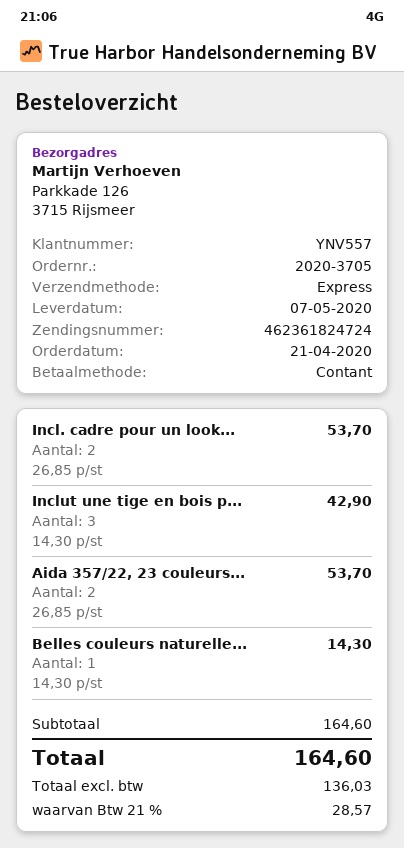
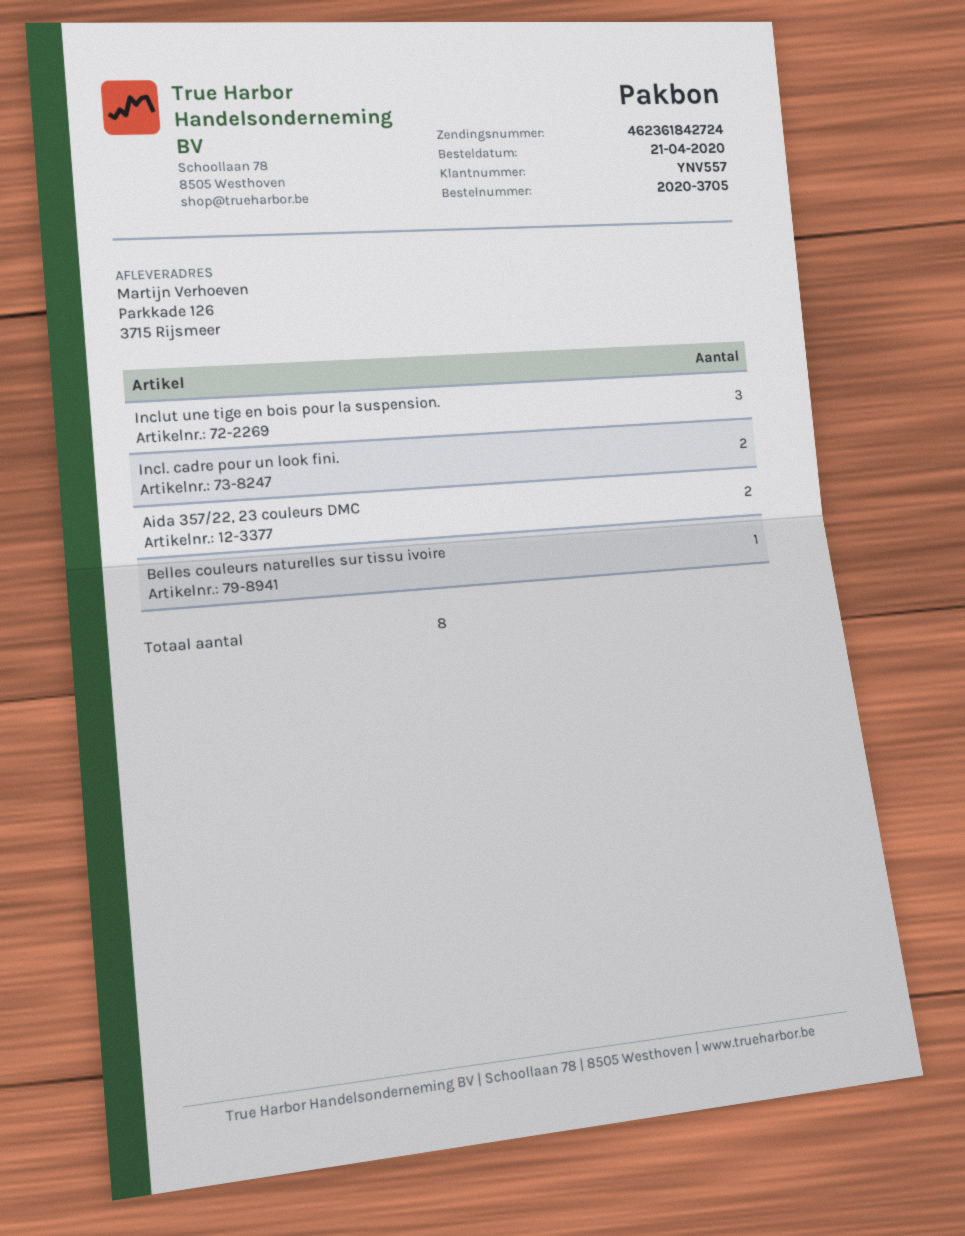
tracking number: 462361824724 -> 462361842724

